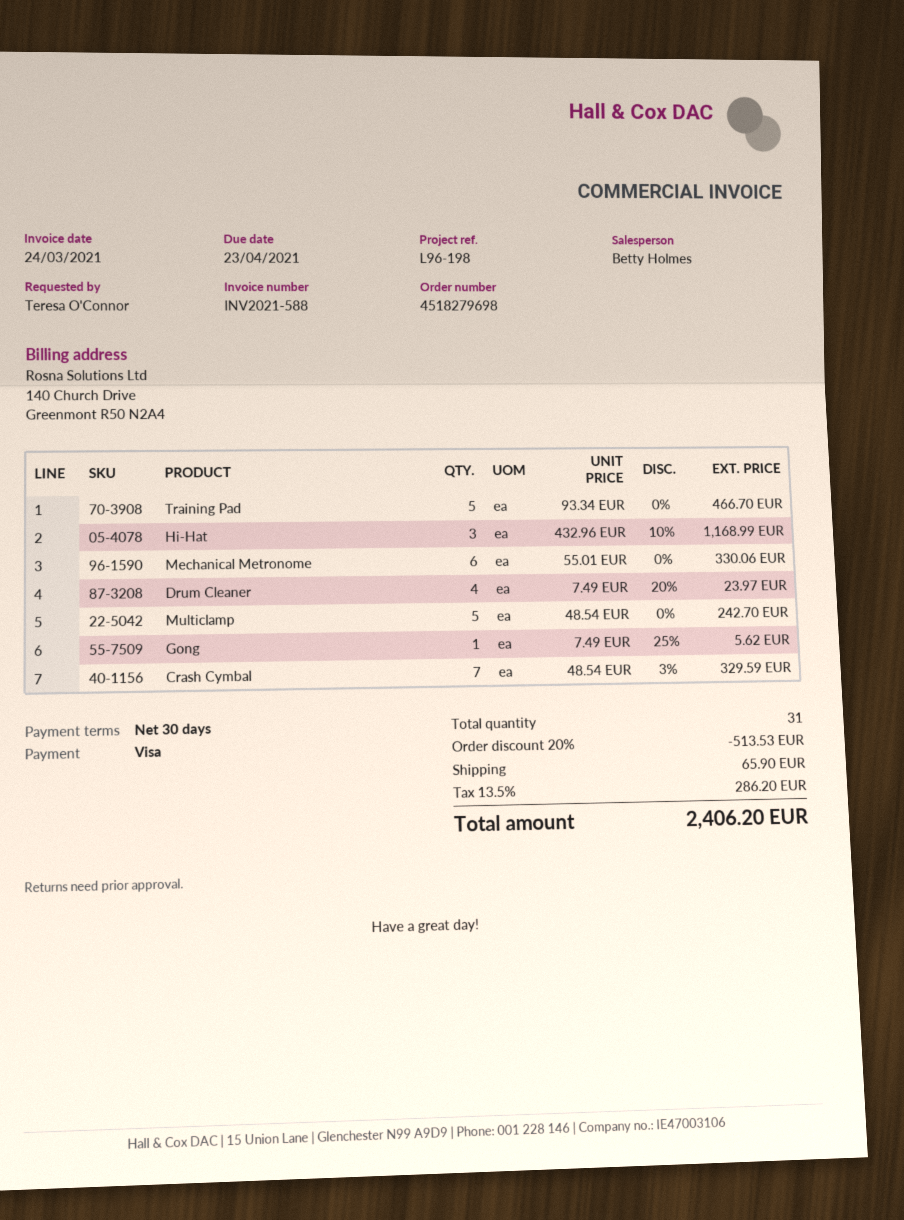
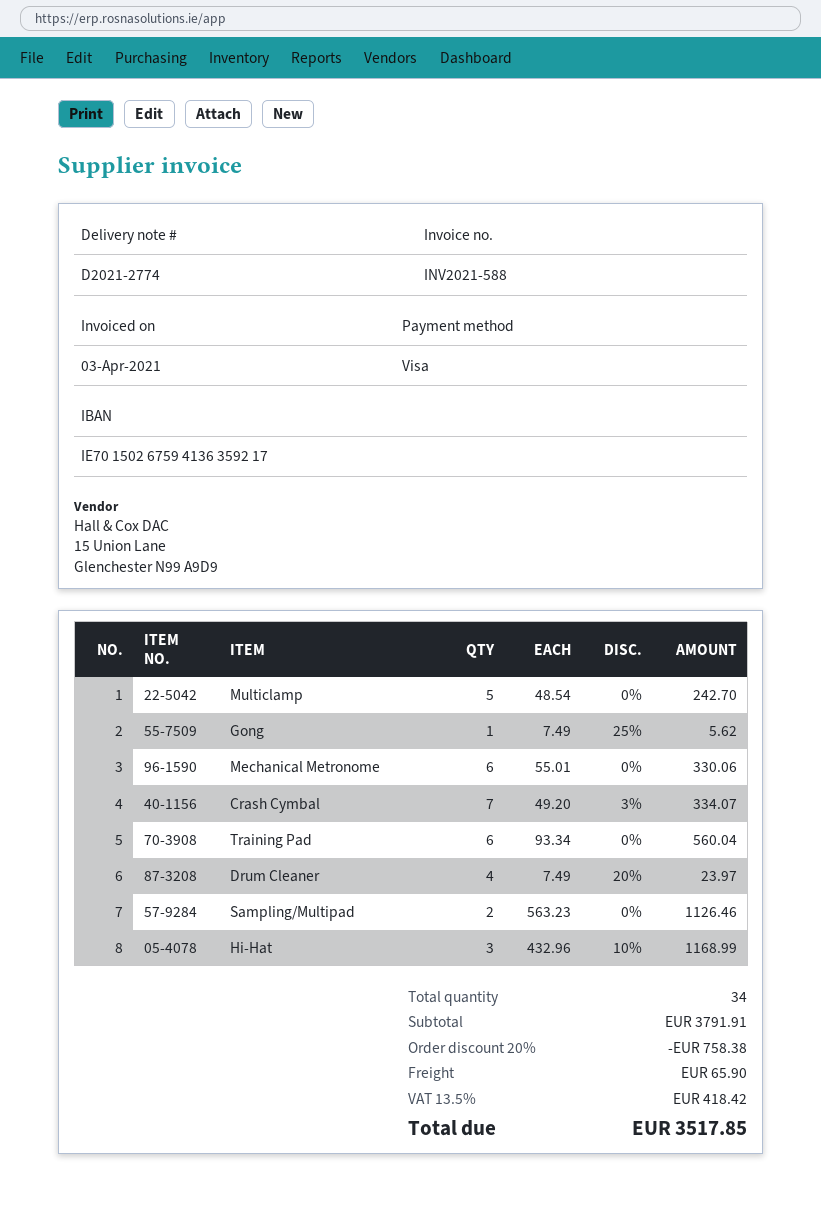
invoice date: 2021-03-24 -> 2021-04-03
Training Pad: 5 x 93.34 = 466.70 -> 6 x 93.34 = 560.04
Crash Cymbal: 7 x 48.54 - 3% = 329.59 -> 7 x 49.20 - 3% = 334.07
Sampling/Multipad: none -> 2 x 563.23 = 1126.46
total quantity: 31 -> 34
discount: 20% = 513.53 -> 20% = 758.38
tax: 13.5% = 286.20 -> 13.5% = 418.42
total: 2406.20 -> 3517.85

